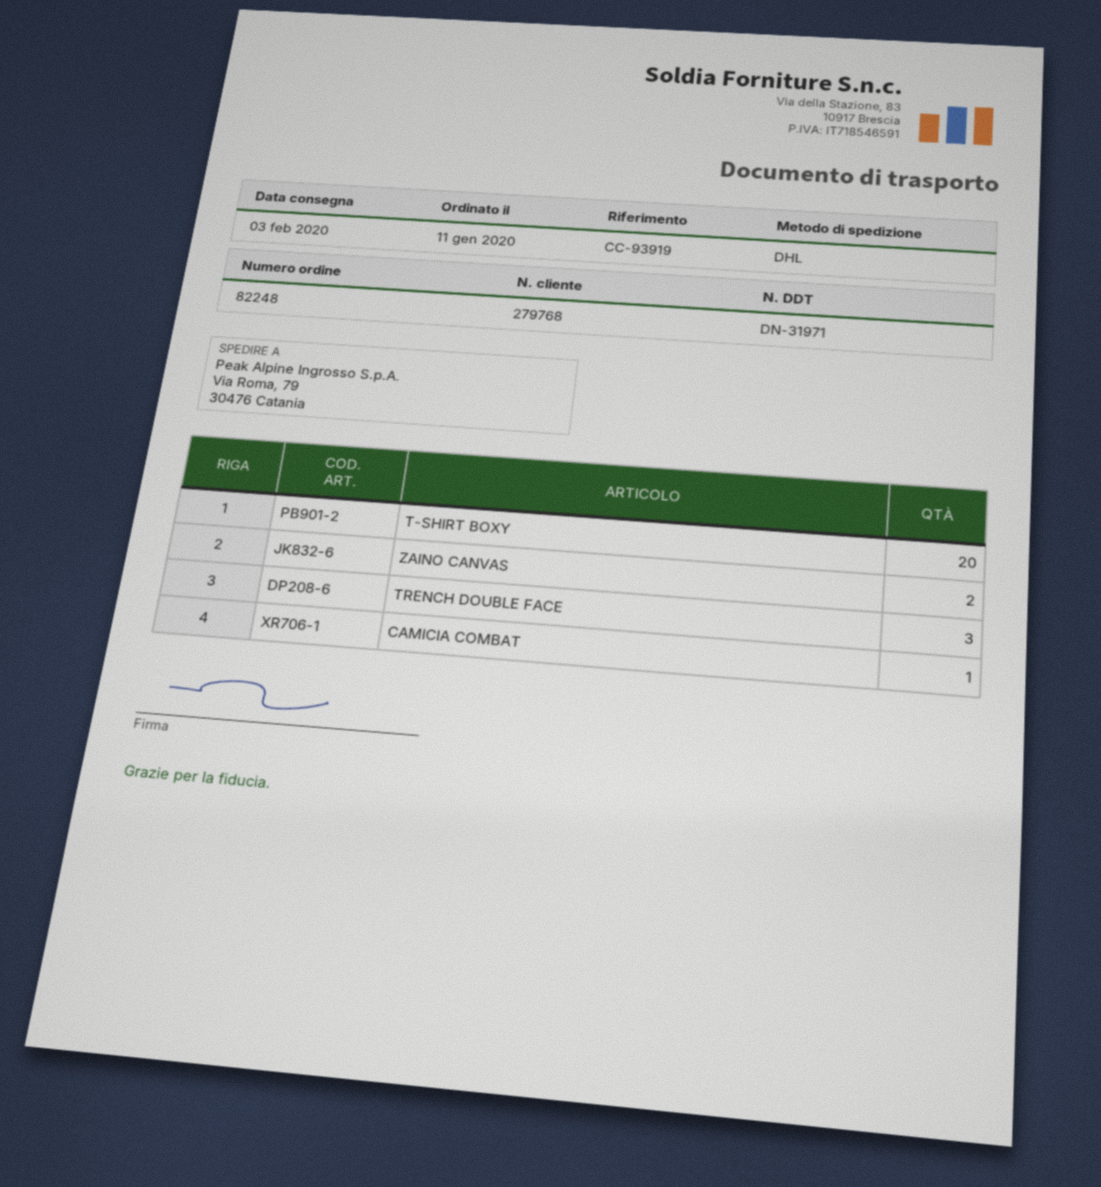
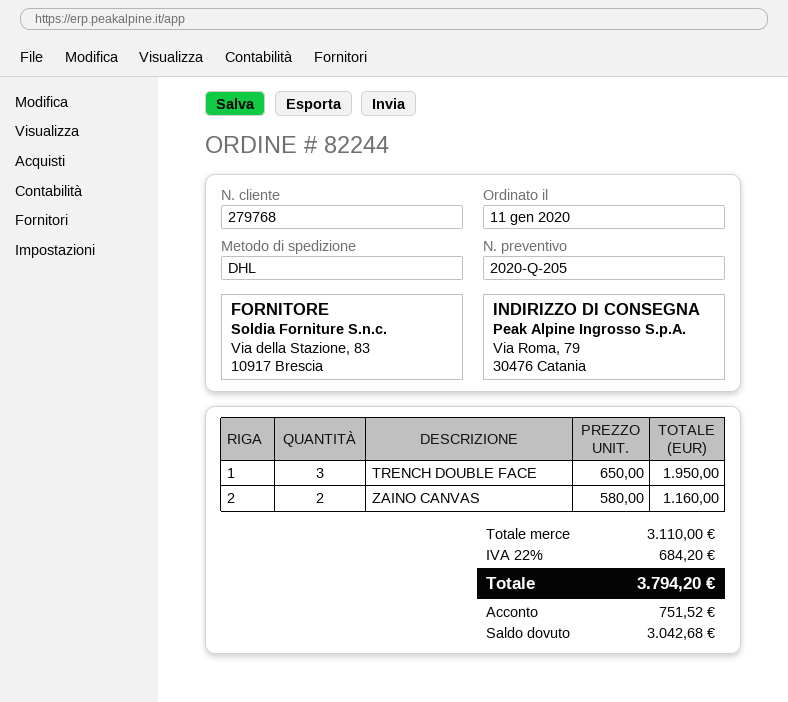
order number: 82248 -> 82244
T-SHIRT BOXY: 20 -> none
CAMICIA COMBAT: 1 -> none

